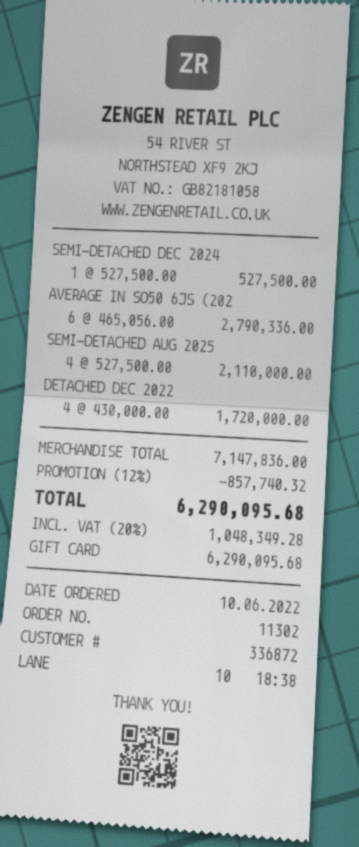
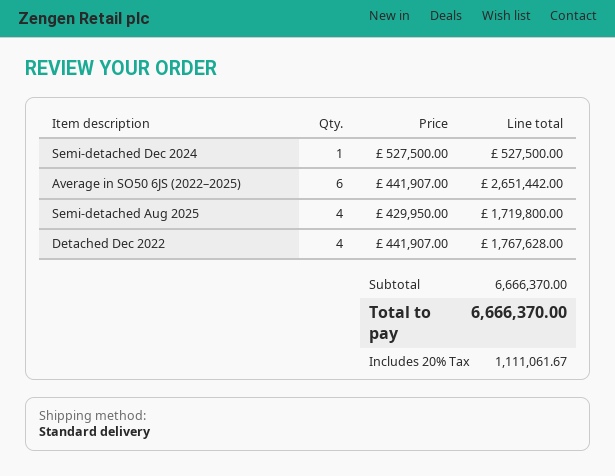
AVERAGE IN SO50 6JS (202: 6 x 465056.00 = 2790336.00 -> 6 x 441907.00 = 2651442.00
SEMI-DETACHED AUG 2025: 4 x 527500.00 = 2110000.00 -> 4 x 429950.00 = 1719800.00
DETACHED DEC 2022: 4 x 430000.00 = 1720000.00 -> 4 x 441907.00 = 1767628.00
subtotal: 7147836.00 -> 6666370.00
discount: 12% = 857740.32 -> none
tax: 20% = 1048349.28 -> 20% = 1111061.67
total: 6290095.68 -> 6666370.00

